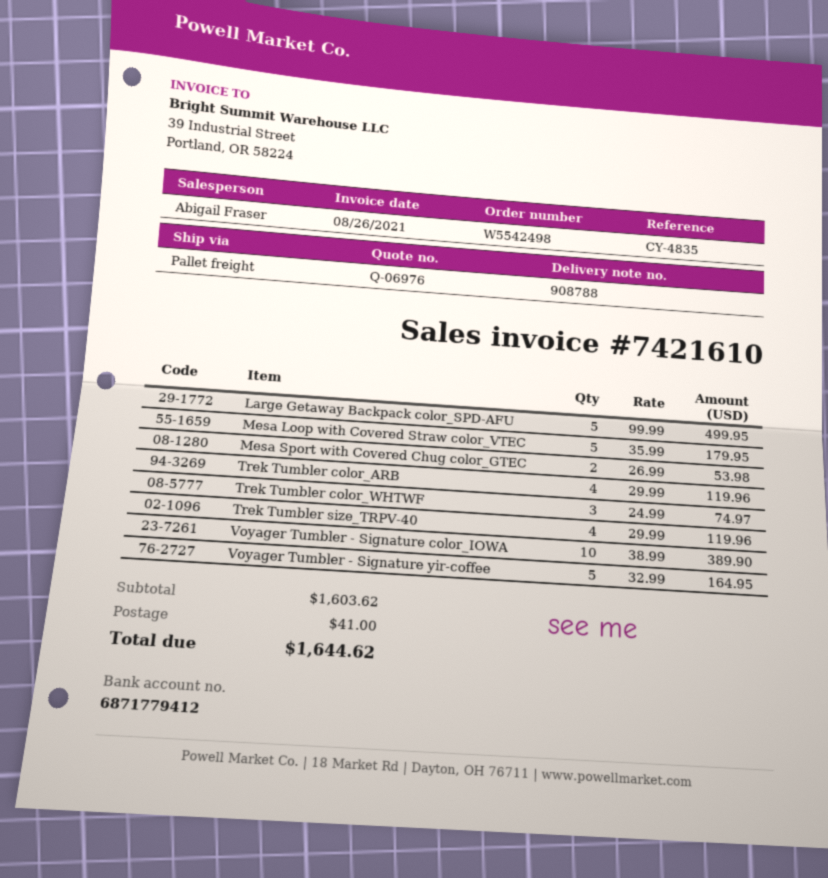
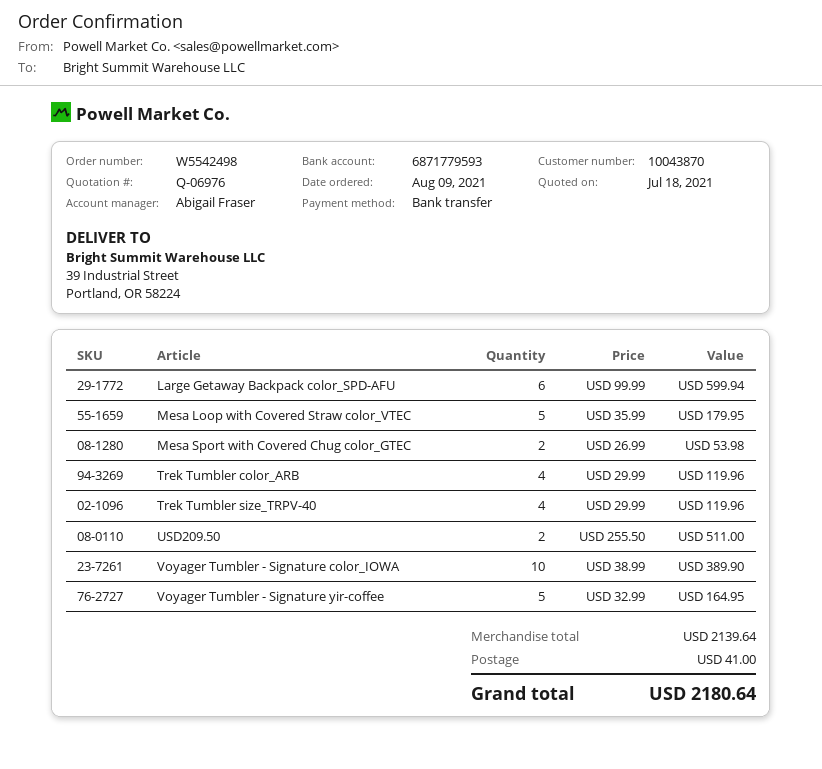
bank account: 6871779412 -> 6871779593
Large Getaway Backpack color_SPD-AFU: 5 x 99.99 = 499.95 -> 6 x 99.99 = 599.94
Trek Tumbler color_WHTWF: 3 x 24.99 = 74.97 -> none
USD209.50: none -> 2 x 255.50 = 511.00
subtotal: 1603.62 -> 2139.64
total: 1644.62 -> 2180.64

